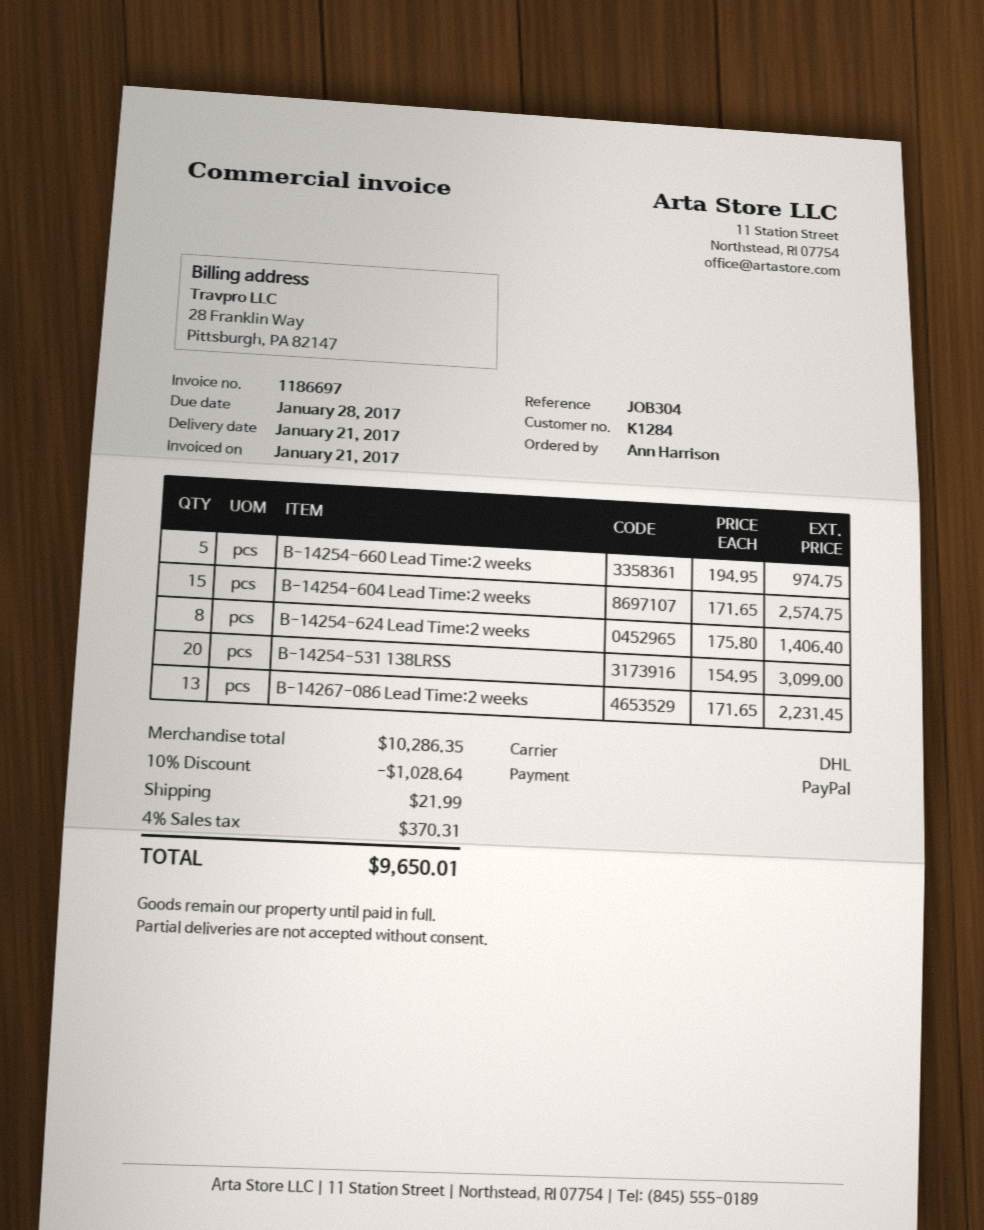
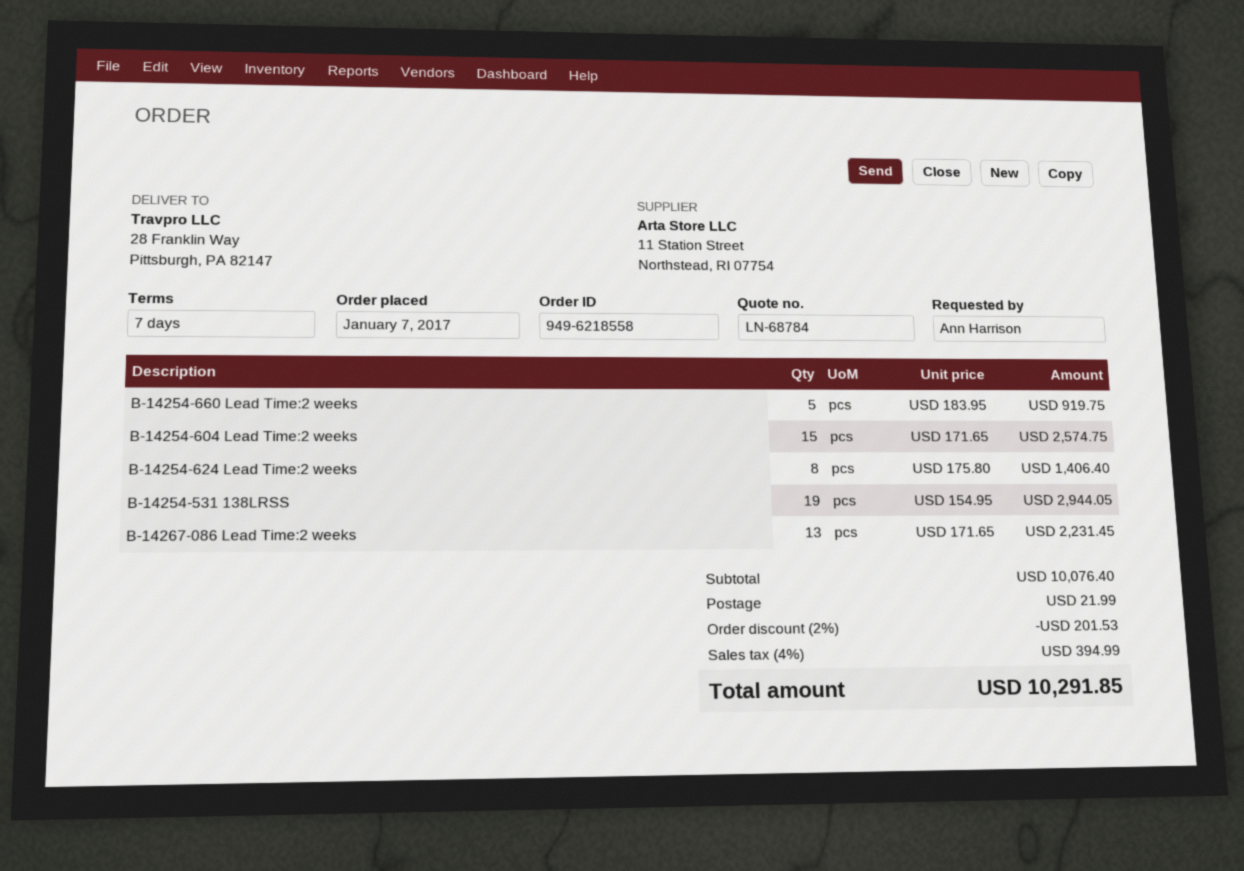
B-14254-660 Lead Time:2 weeks: 5 x 194.95 = 974.75 -> 5 x 183.95 = 919.75
B-14254-531 138LRSS: 20 x 154.95 = 3099.00 -> 19 x 154.95 = 2944.05
subtotal: 10286.35 -> 10076.40
discount: 10% = 1028.64 -> 2% = 201.53
tax: 4% = 370.31 -> 4% = 394.99
total: 9650.01 -> 10291.85

